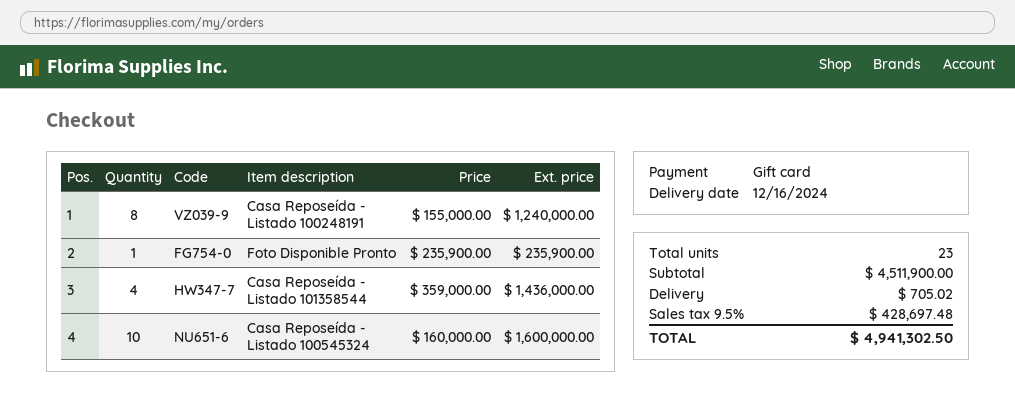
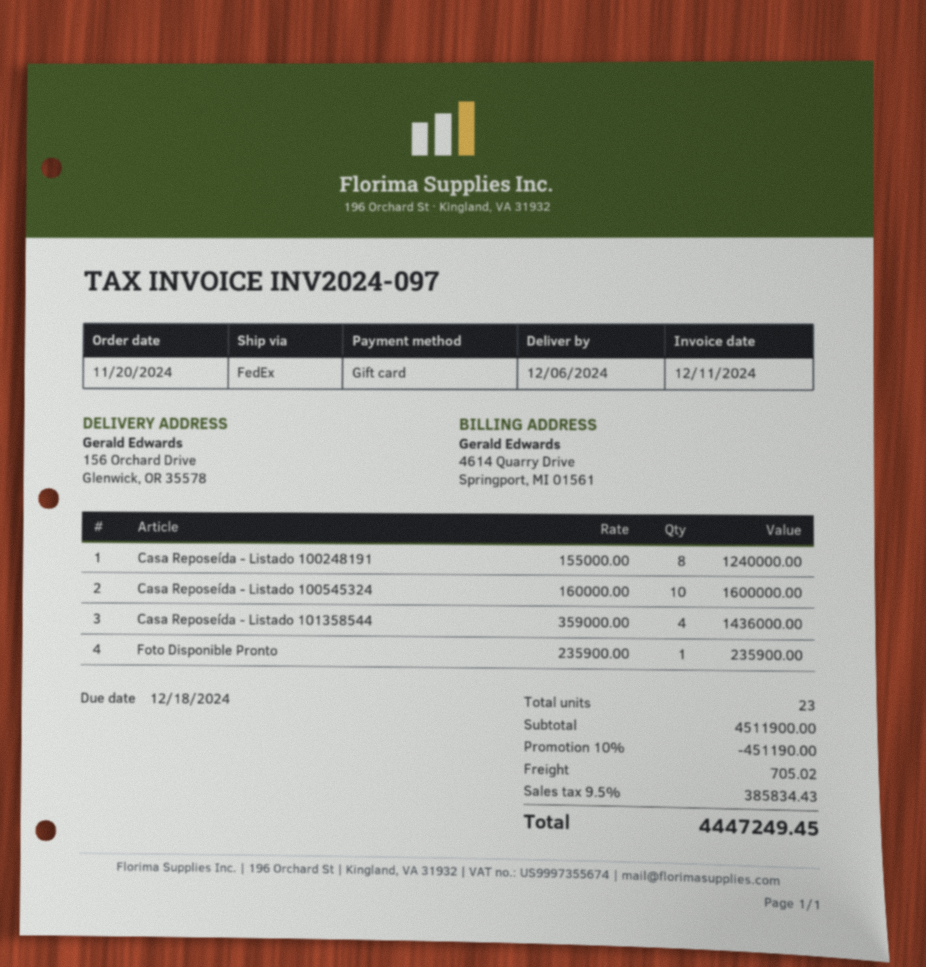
delivery date: 2024-12-16 -> 2024-12-06
discount: none -> 10% = 451190.00
tax: 9.5% = 428697.48 -> 9.5% = 385834.43
total: 4941302.50 -> 4447249.45

